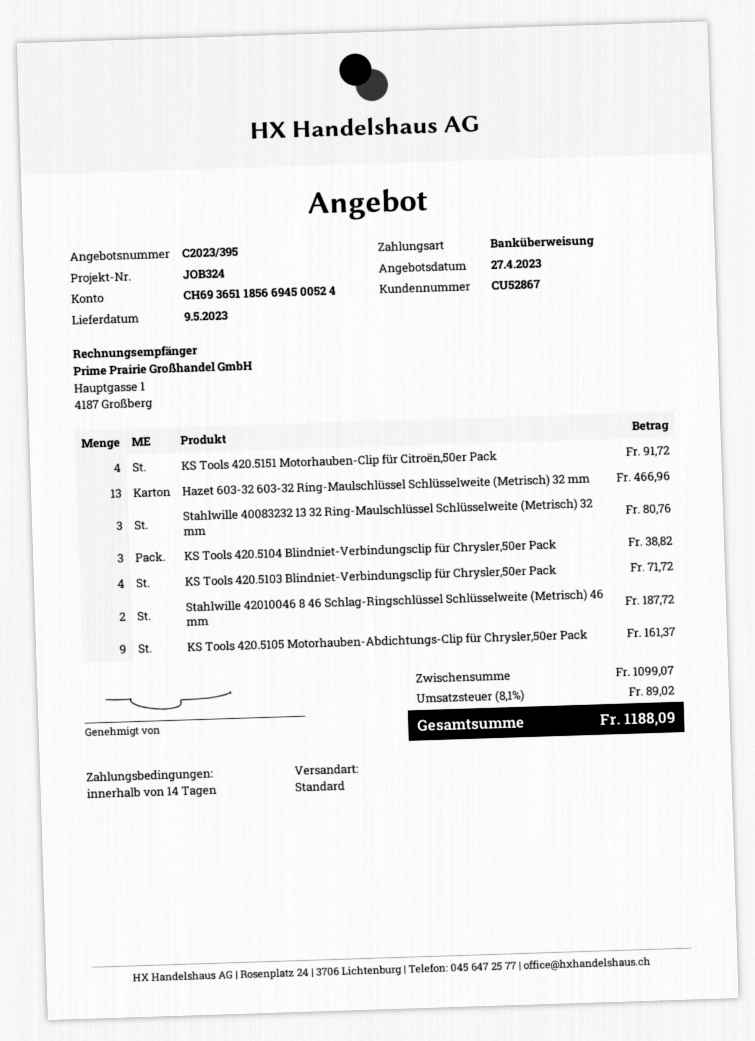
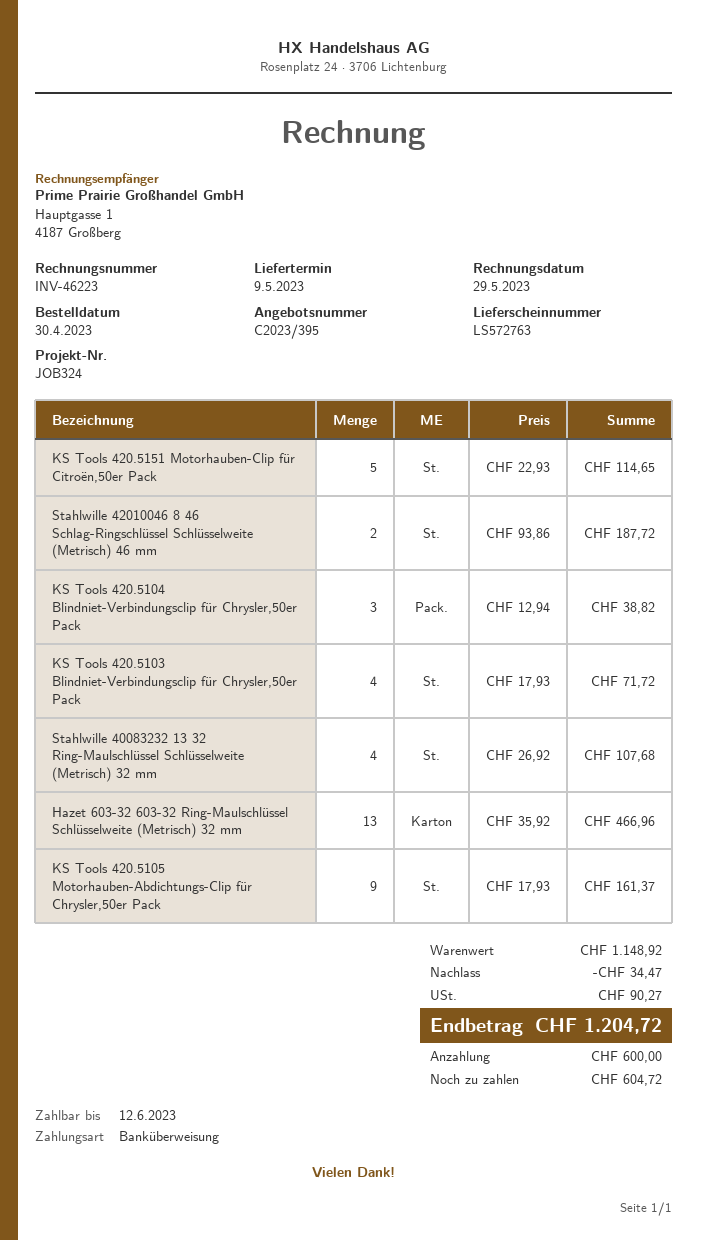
KS Tools 420.5151 Motorhauben-Clip für Citroën,50er Pack: 4 for 91.72 -> 5 for 114.65
Stahlwille 40083232 13 32 Ring-Maulschlüssel Schlüsselweite (Metrisch) 32 mm: 3 for 80.76 -> 4 for 107.68
subtotal: 1099.07 -> 1148.92
discount: none -> 34.47
tax: 89.02 -> 90.27
total: 1188.09 -> 1204.72

